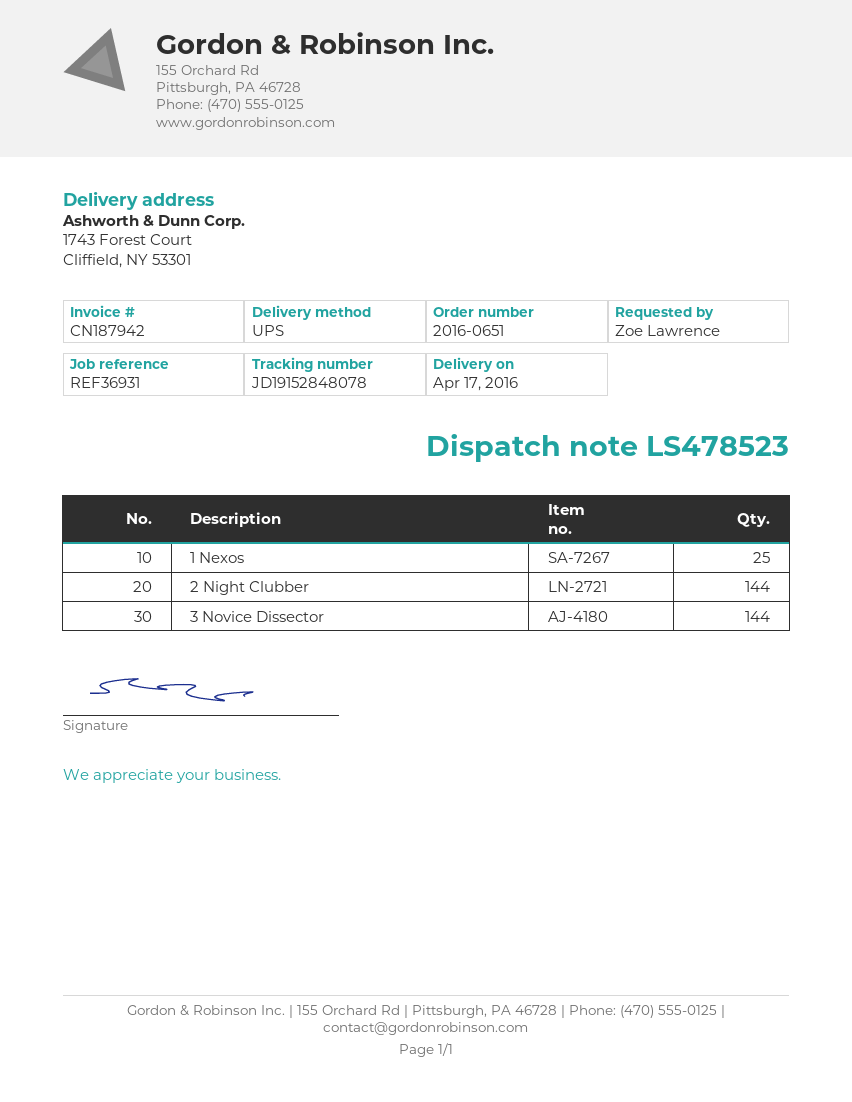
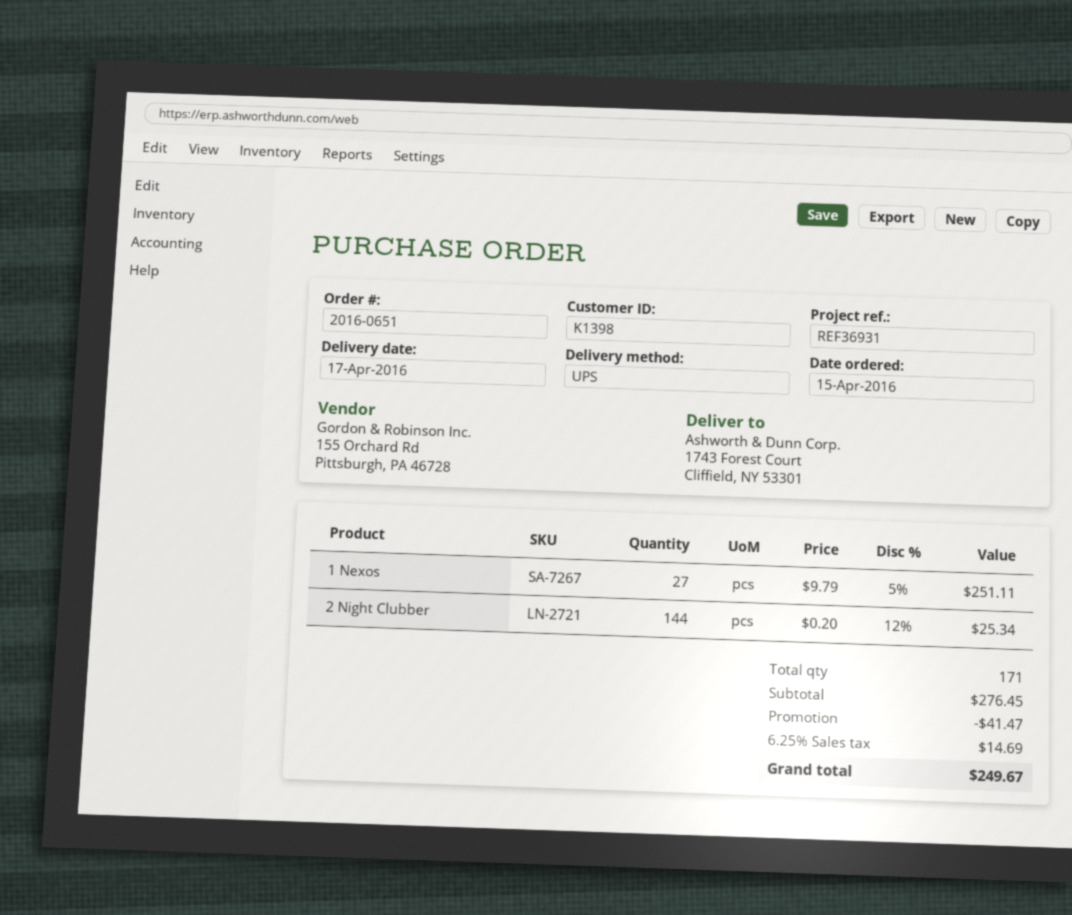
1 Nexos: 25 -> 27
3 Novice Dissector: 144 -> none

